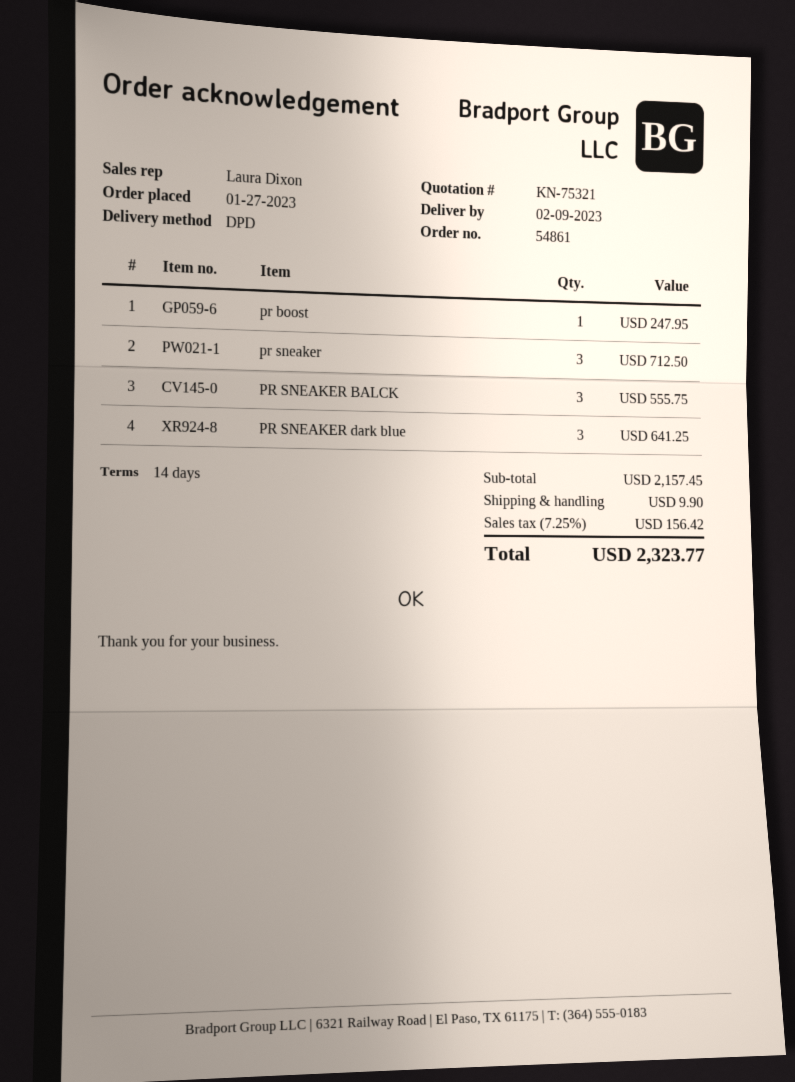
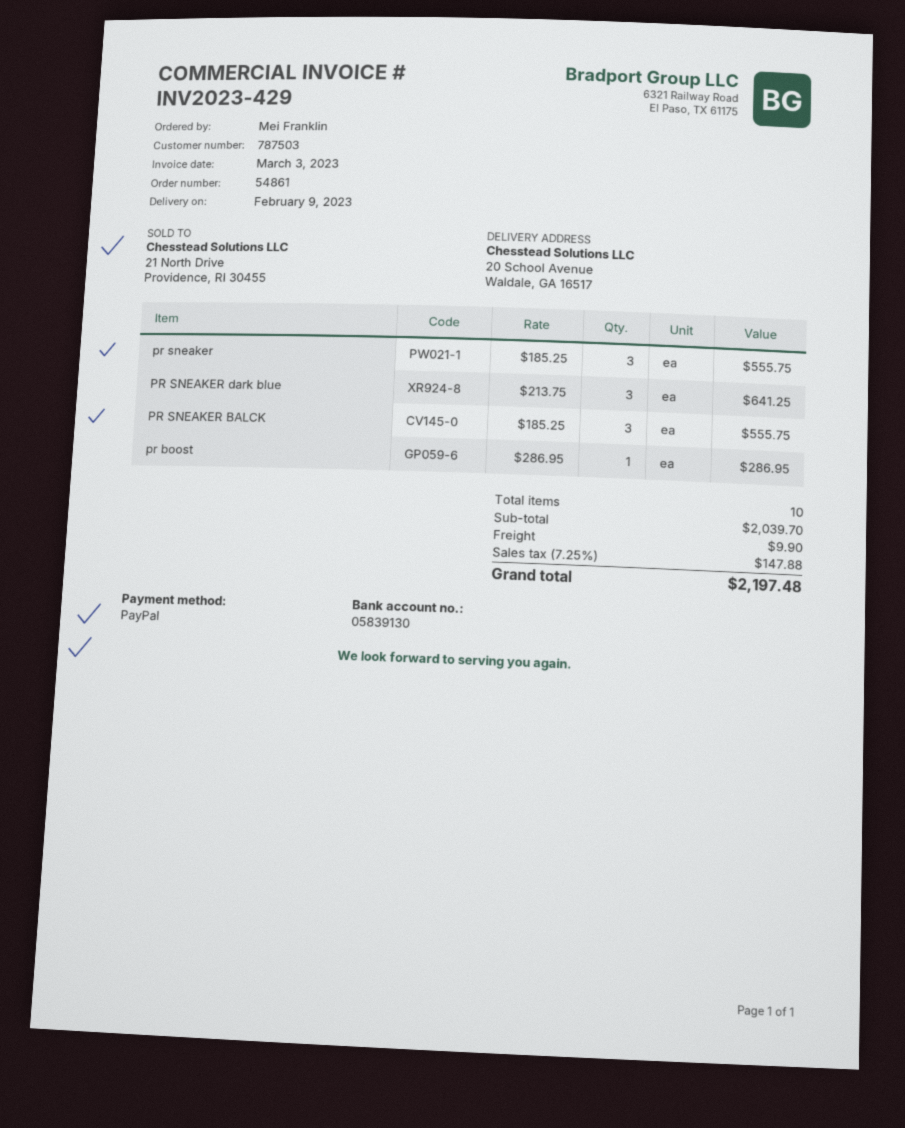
pr boost: 1 for 247.95 -> 1 for 286.95
pr sneaker: 3 for 712.50 -> 3 for 555.75
subtotal: 2157.45 -> 2039.70
tax: 7.25% = 156.42 -> 7.25% = 147.88
total: 2323.77 -> 2197.48

